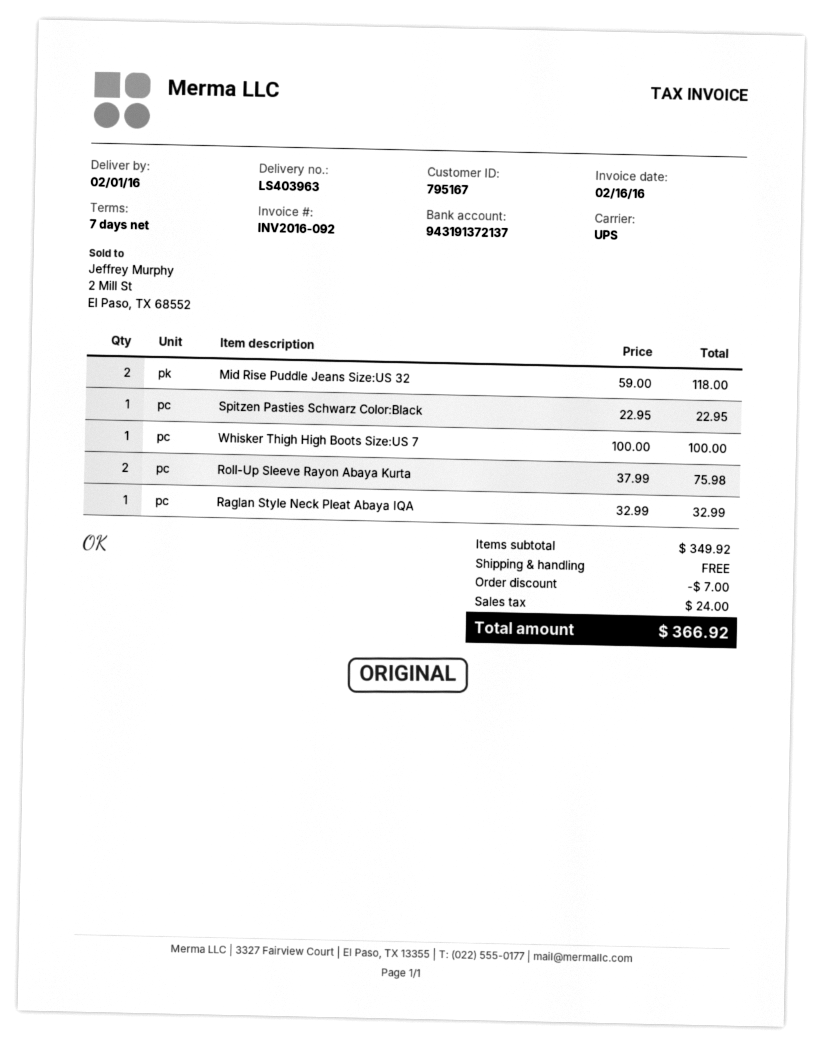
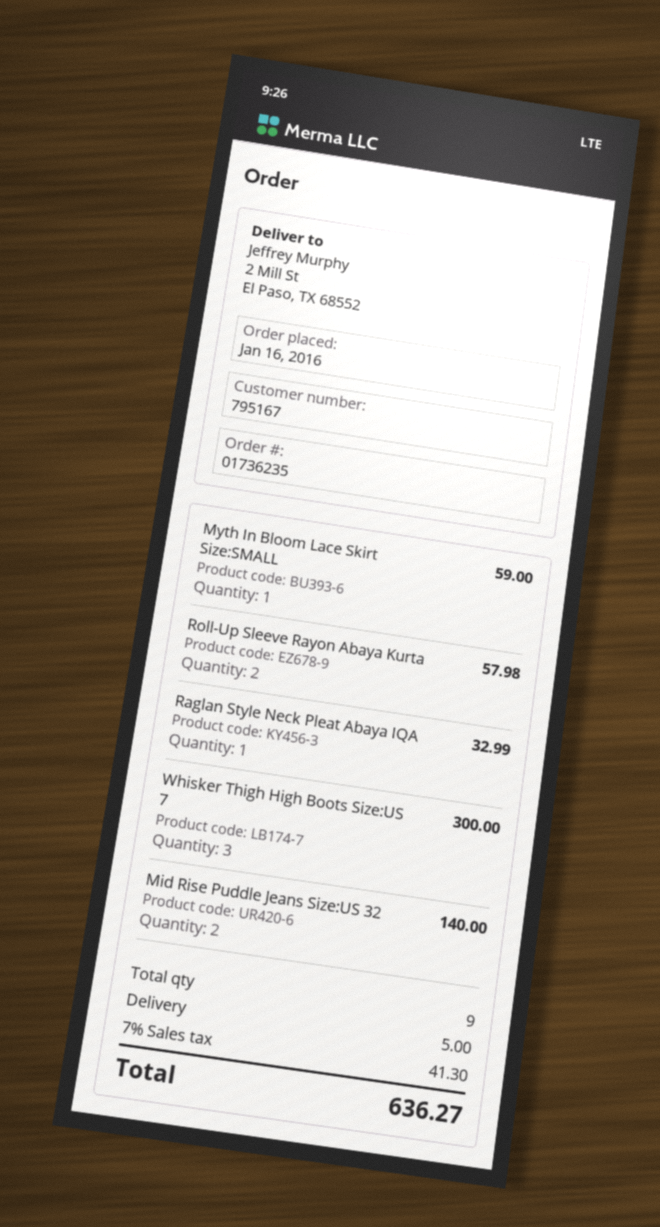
Mid Rise Puddle Jeans Size:US 32: 2 for 118.00 -> 2 for 140.00
Spitzen Pasties Schwarz Color:Black: 1 for 22.95 -> none
Whisker Thigh High Boots Size:US 7: 1 for 100.00 -> 3 for 300.00
Roll-Up Sleeve Rayon Abaya Kurta: 2 for 75.98 -> 2 for 57.98
Myth In Bloom Lace Skirt Size:SMALL: none -> 1 for 59.00
discount: 7.00 -> none
shipping: 0.00 -> 5.00
tax: 24.00 -> 41.30
total: 366.92 -> 636.27

